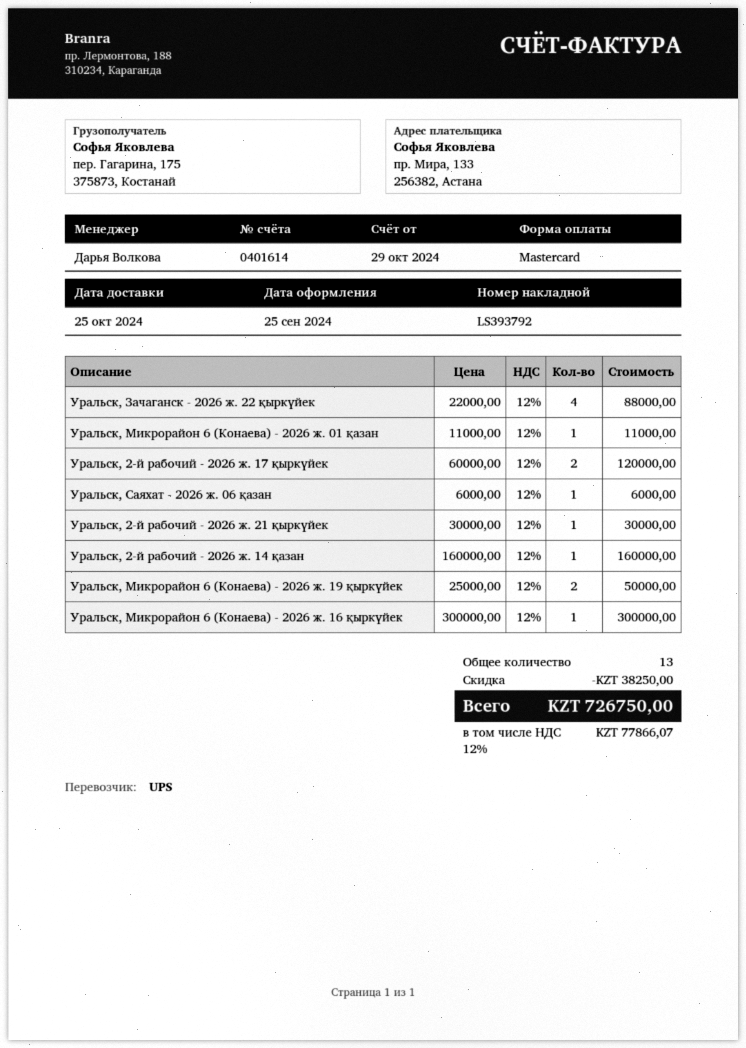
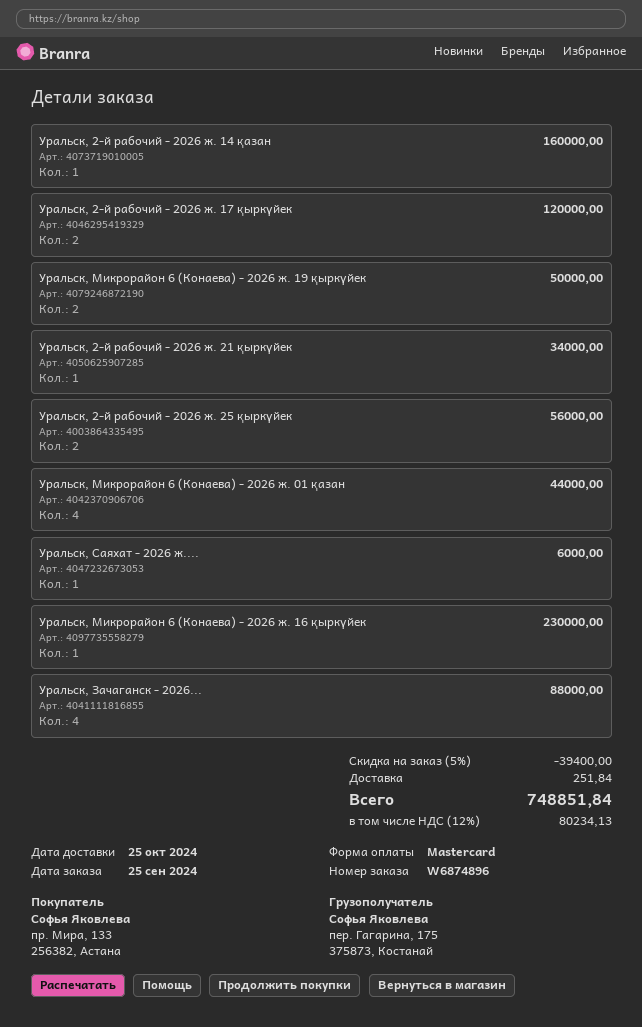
Уральск, Микрорайон 6 (Конаева) - 2026 ж. 01 қазан: 1 for 11000.00 -> 4 for 44000.00
Уральск, 2-й рабочий - 2026 ж. 21 қыркүйек: 1 for 30000.00 -> 1 for 34000.00
Уральск, Микрорайон 6 (Конаева) - 2026 ж. 16 қыркүйек: 1 for 300000.00 -> 1 for 230000.00
Уральск, 2-й рабочий - 2026 ж. 25 қыркүйек: none -> 2 for 56000.00
discount: 38250.00 -> 39400.00
shipping: none -> 251.84
tax: 12% = 77866.07 -> 12% = 80234.13
total: 726750.00 -> 748851.84

